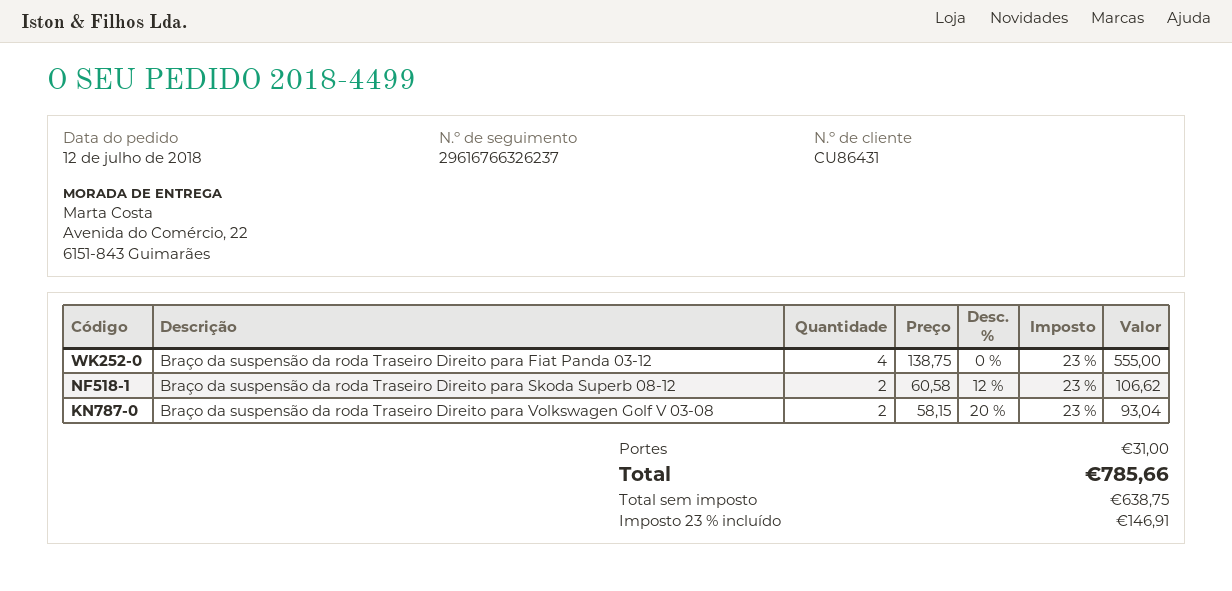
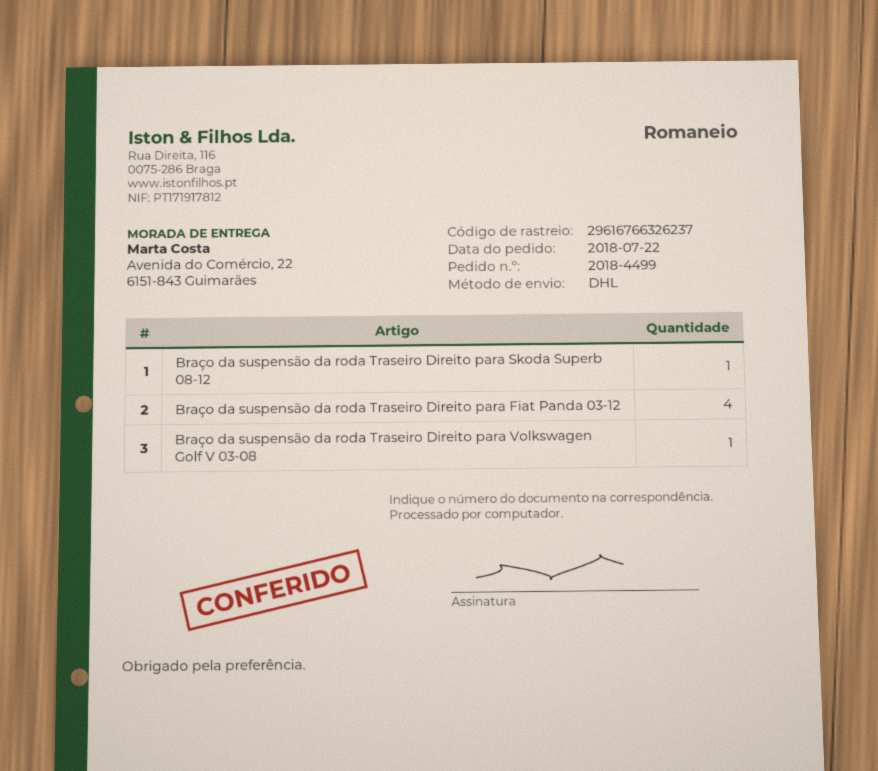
order date: 2018-07-12 -> 2018-07-22
Braço da suspensão da roda Traseiro Direito para Skoda Superb 08-12: 2 -> 1
Braço da suspensão da roda Traseiro Direito para Volkswagen Golf V 03-08: 2 -> 1

